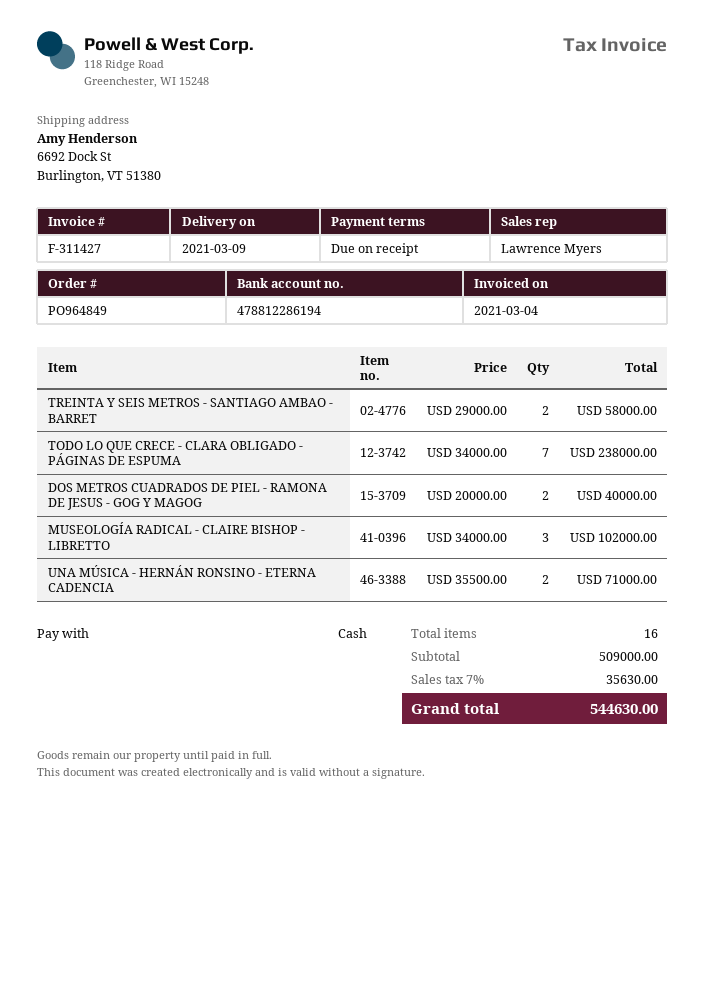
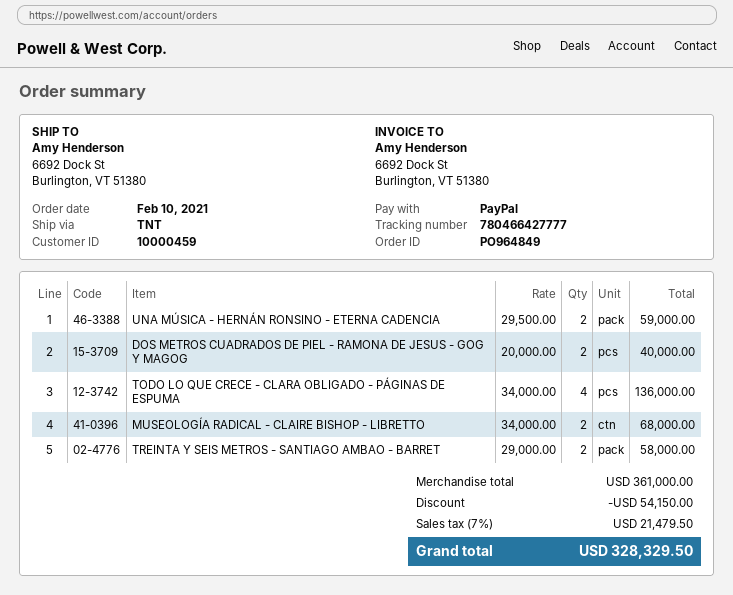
payment method: cash -> PayPal
TODO LO QUE CRECE - CLARA OBLIGADO - PÁGINAS DE ESPUMA: 7 x 34000.00 = 238000.00 -> 4 x 34000.00 = 136000.00
MUSEOLOGÍA RADICAL - CLAIRE BISHOP - LIBRETTO: 3 x 34000.00 = 102000.00 -> 2 x 34000.00 = 68000.00
UNA MÚSICA - HERNÁN RONSINO - ETERNA CADENCIA: 2 x 35500.00 = 71000.00 -> 2 x 29500.00 = 59000.00
subtotal: 509000.00 -> 361000.00
discount: none -> 54150.00
tax: 7% = 35630.00 -> 7% = 21479.50
total: 544630.00 -> 328329.50

